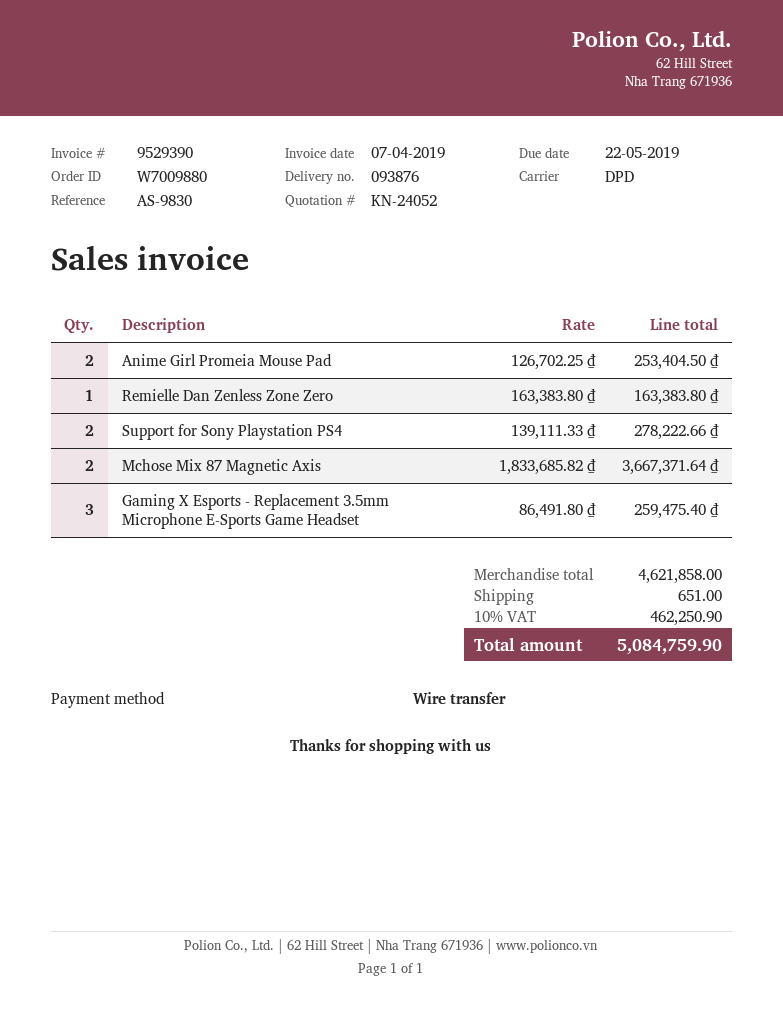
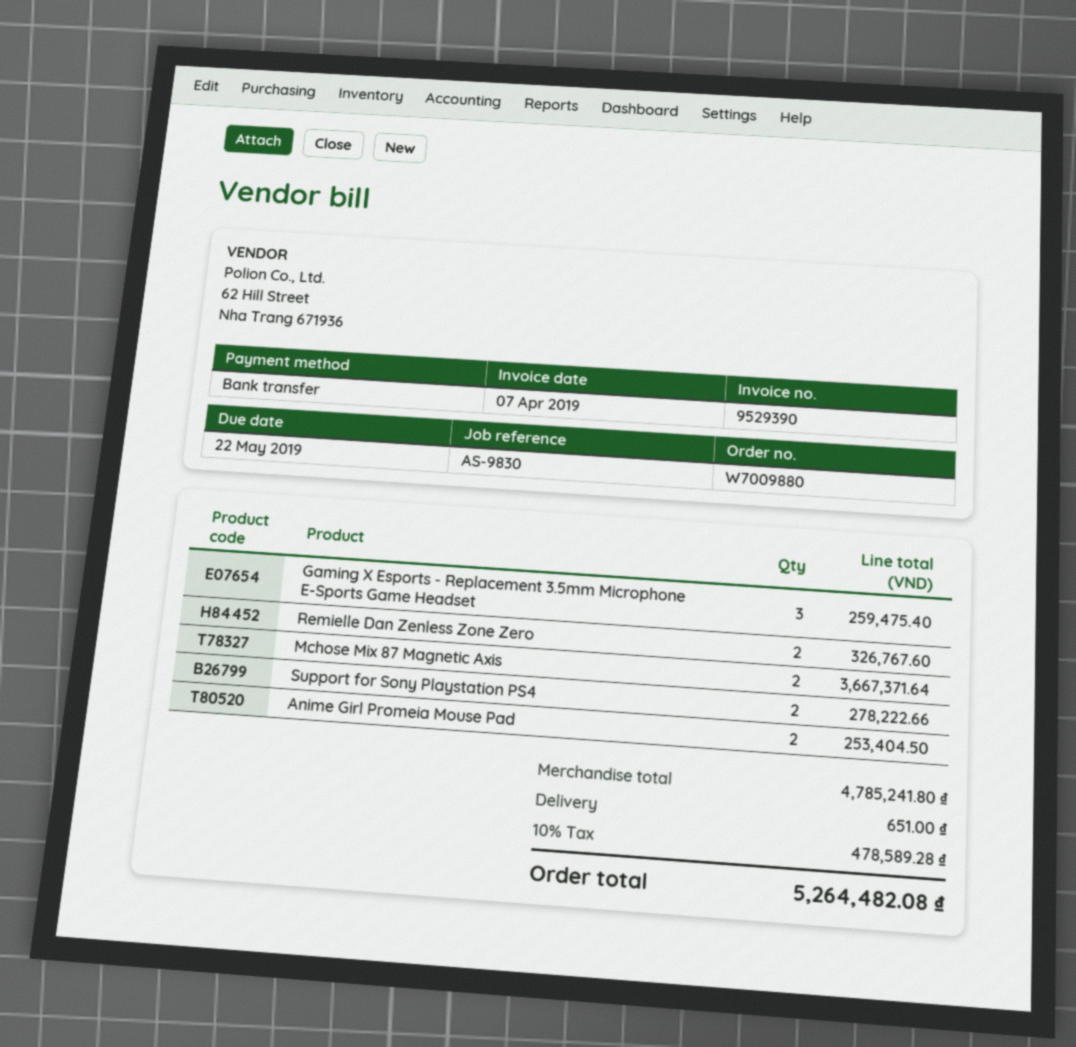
Remielle Dan Zenless Zone Zero: 1 for 163383.80 -> 2 for 326767.60
subtotal: 4621858.00 -> 4785241.80
tax: 10% = 462250.90 -> 10% = 478589.28
total: 5084759.90 -> 5264482.08

